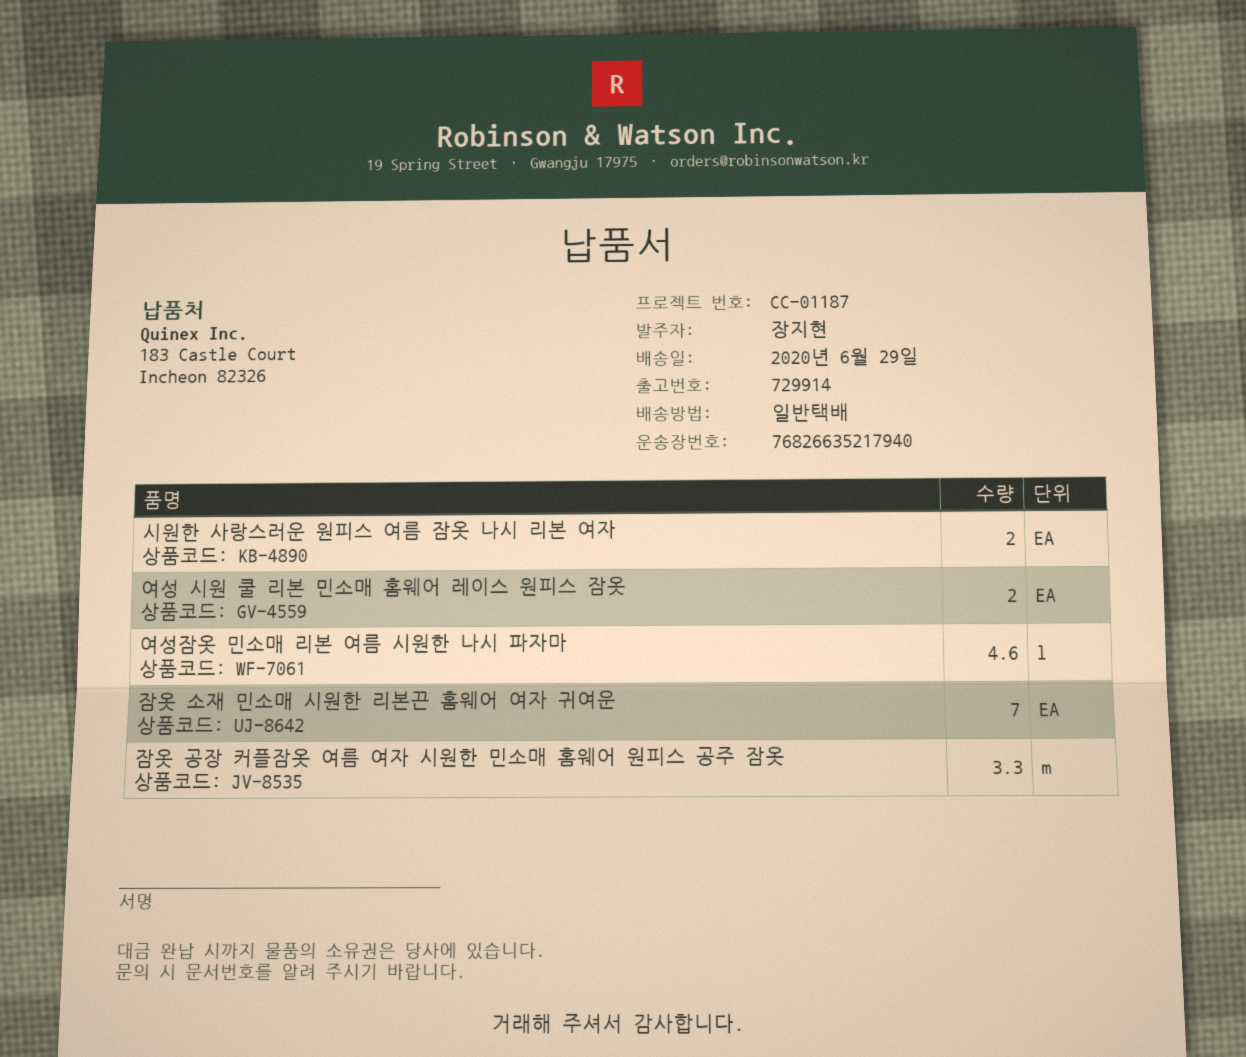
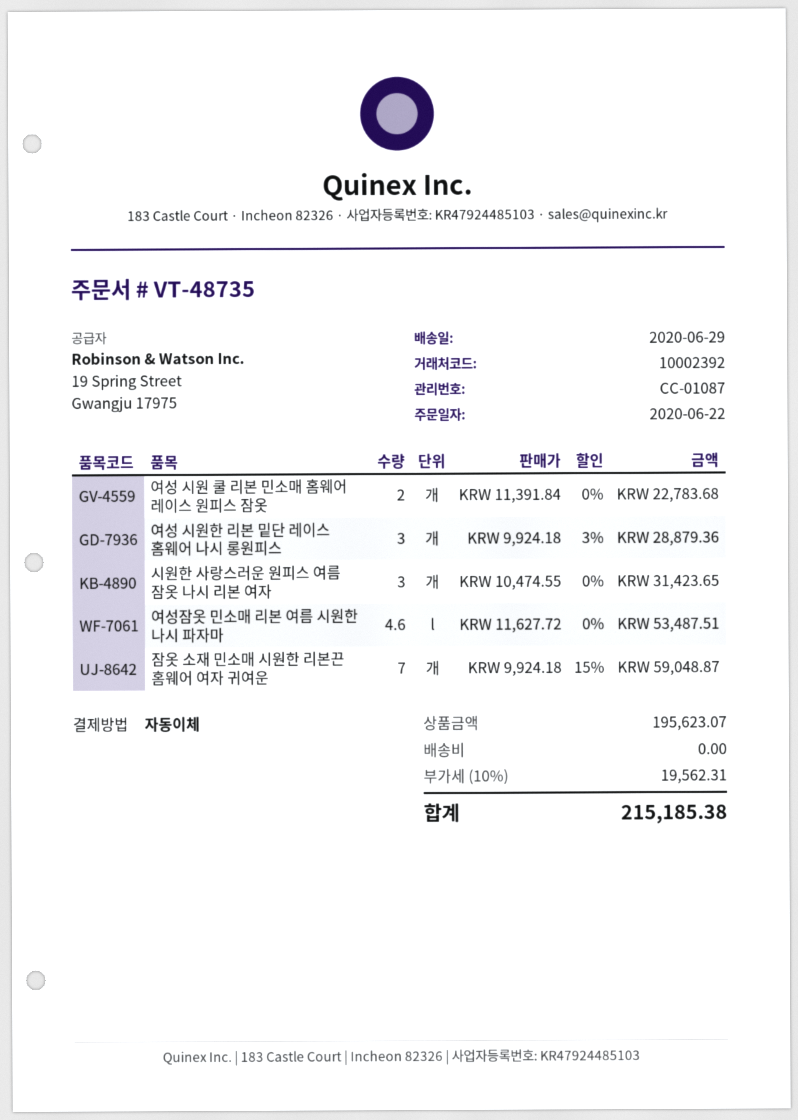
reference: CC-01187 -> CC-01087
시원한 사랑스러운 원피스 여름 잠옷 나시 리본 여자: 2 -> 3
잠옷 공장 커플잠옷 여름 여자 시원한 민소매 홈웨어 원피스 공주 잠옷: 3.3 -> none
여성 시원한 리본 밑단 레이스 홈웨어 나시 롱원피스: none -> 3

